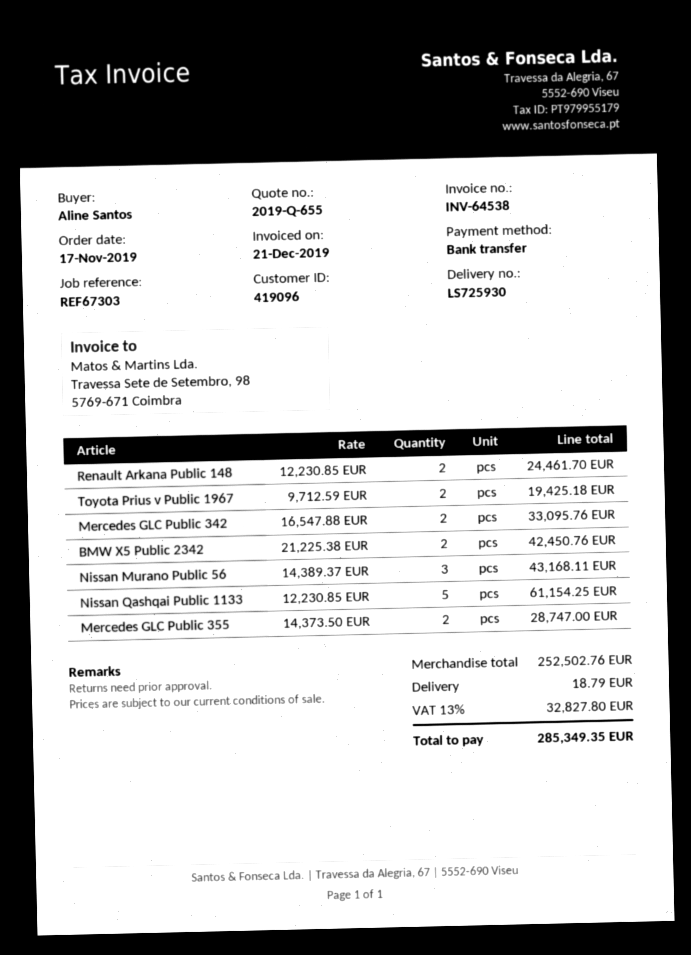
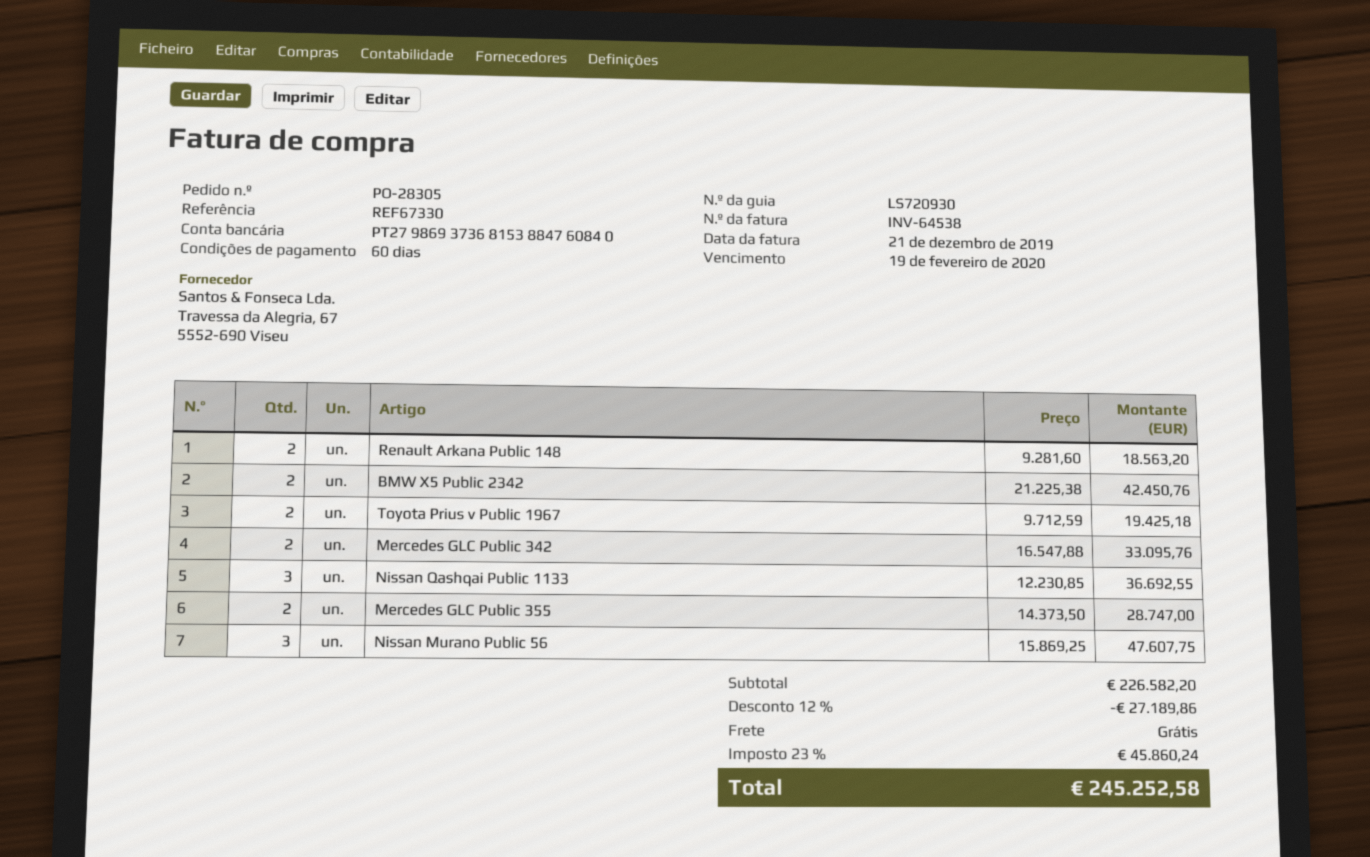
delivery note number: LS725930 -> LS720930
reference: REF67303 -> REF67330
Renault Arkana Public 148: 2 x 12230.85 = 24461.70 -> 2 x 9281.60 = 18563.20
Nissan Murano Public 56: 3 x 14389.37 = 43168.11 -> 3 x 15869.25 = 47607.75
Nissan Qashqai Public 1133: 5 x 12230.85 = 61154.25 -> 3 x 12230.85 = 36692.55
subtotal: 252502.76 -> 226582.20
discount: none -> 12% = 27189.86
shipping: 18.79 -> 0.00
tax: 13% = 32827.80 -> 23% = 45860.24
total: 285349.35 -> 245252.58

